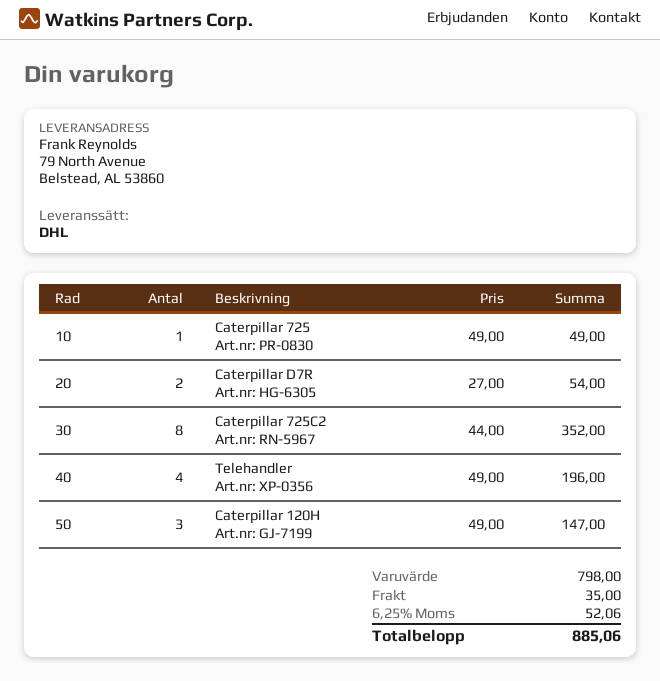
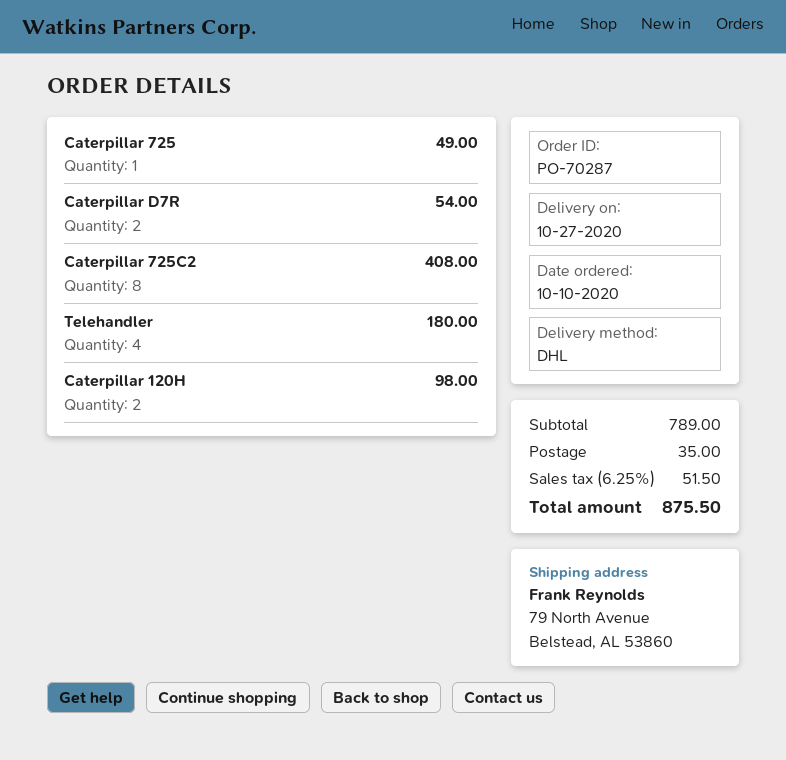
Caterpillar 725C2: 8 for 352.00 -> 8 for 408.00
Telehandler: 4 for 196.00 -> 4 for 180.00
Caterpillar 120H: 3 for 147.00 -> 2 for 98.00
subtotal: 798.00 -> 789.00
tax: 6.25% = 52.06 -> 6.25% = 51.50
total: 885.06 -> 875.50

